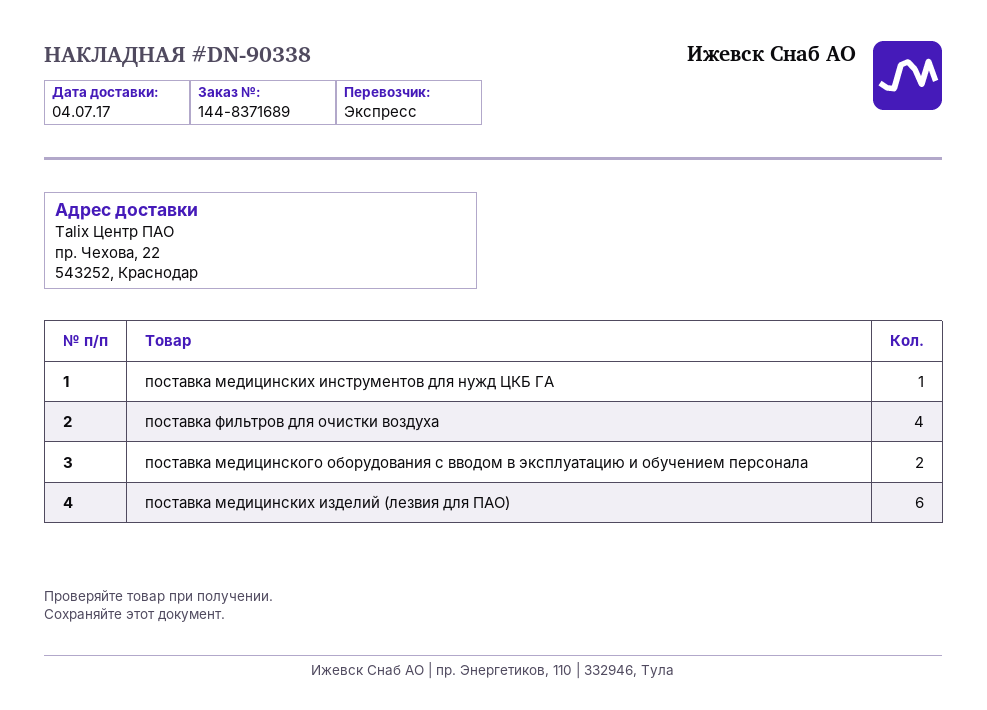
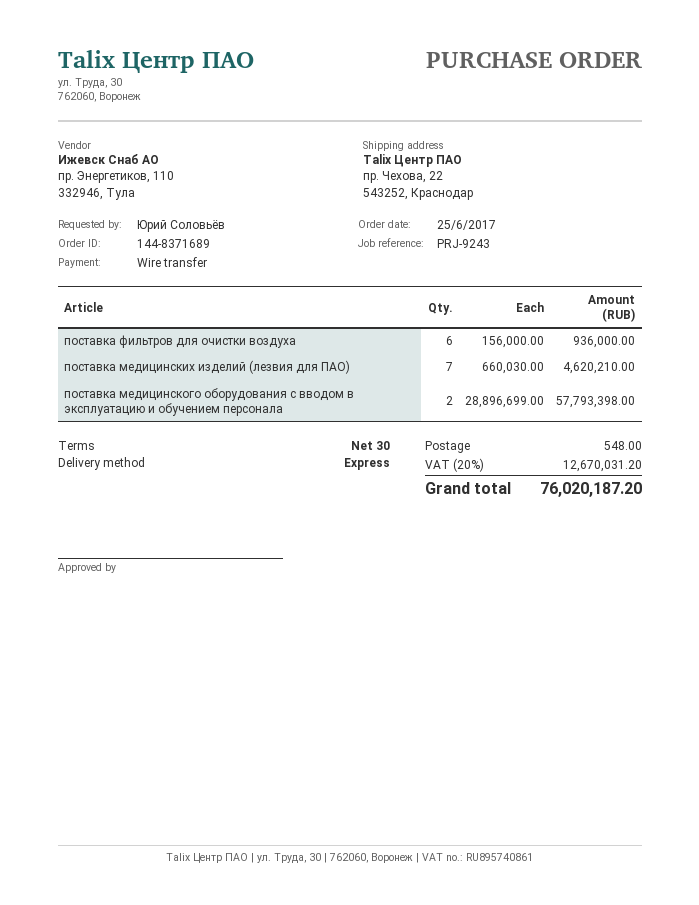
поставка медицинских инструментов для нужд ЦКБ ГА: 1 -> none
поставка фильтров для очистки воздуха: 4 -> 6
поставка медицинских изделий (лезвия для ПАО): 6 -> 7

